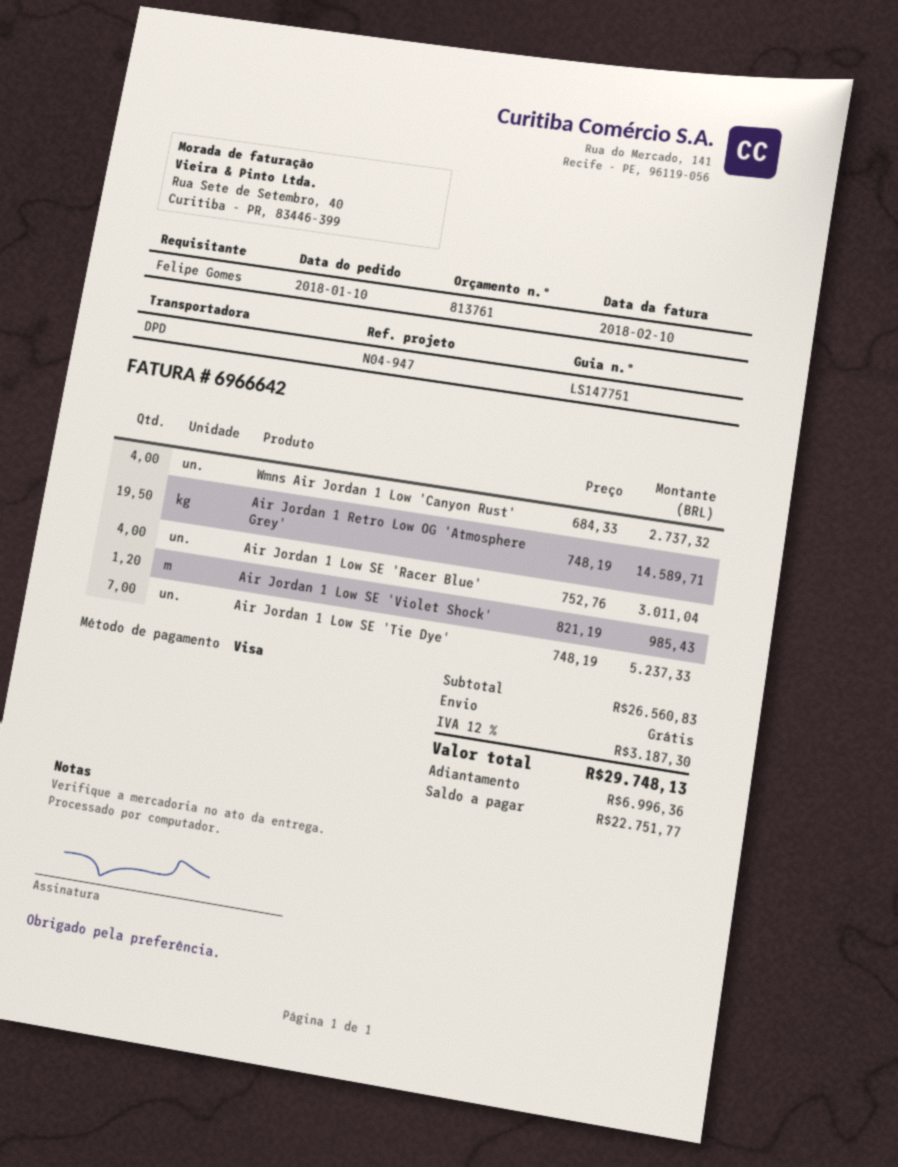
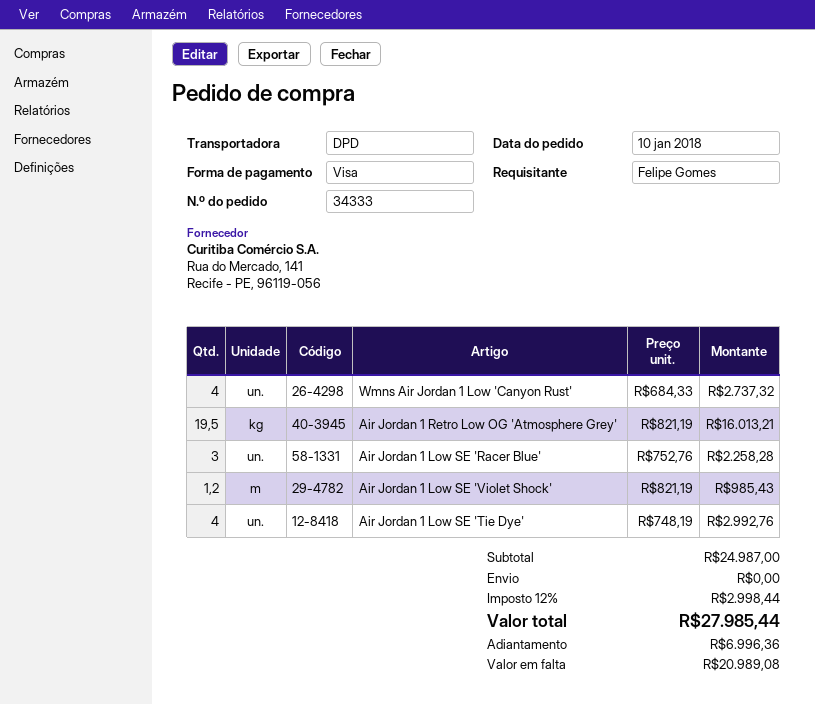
Air Jordan 1 Retro Low OG 'Atmosphere Grey': 19.5 x 748.19 = 14589.71 -> 19.5 x 821.19 = 16013.21
Air Jordan 1 Low SE 'Racer Blue': 4 x 752.76 = 3011.04 -> 3 x 752.76 = 2258.28
Air Jordan 1 Low SE 'Tie Dye': 7 x 748.19 = 5237.33 -> 4 x 748.19 = 2992.76
subtotal: 26560.83 -> 24987.00
tax: 12% = 3187.30 -> 12% = 2998.44
total: 29748.13 -> 27985.44
balance: 22751.77 -> 20989.08

